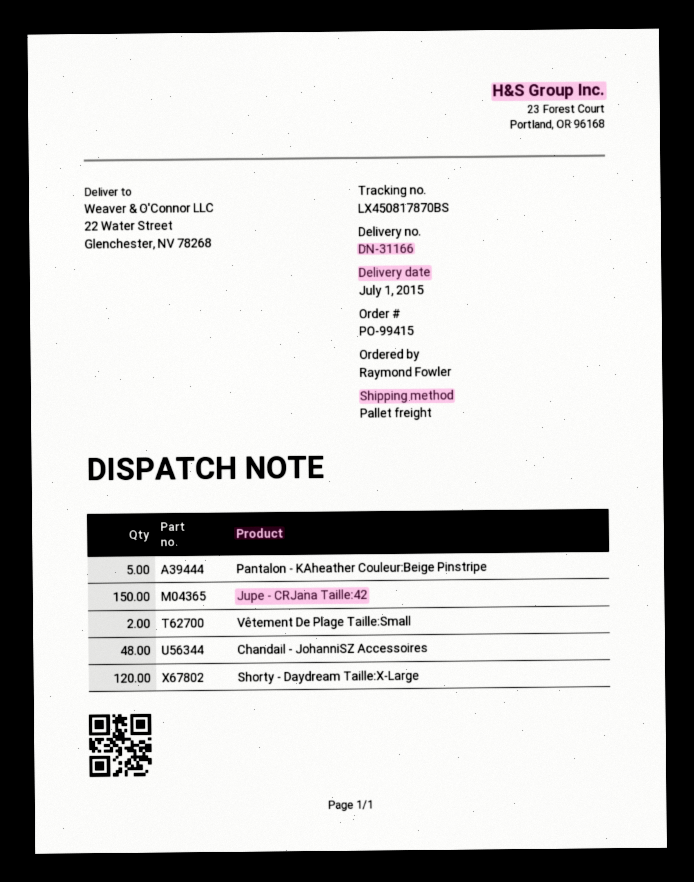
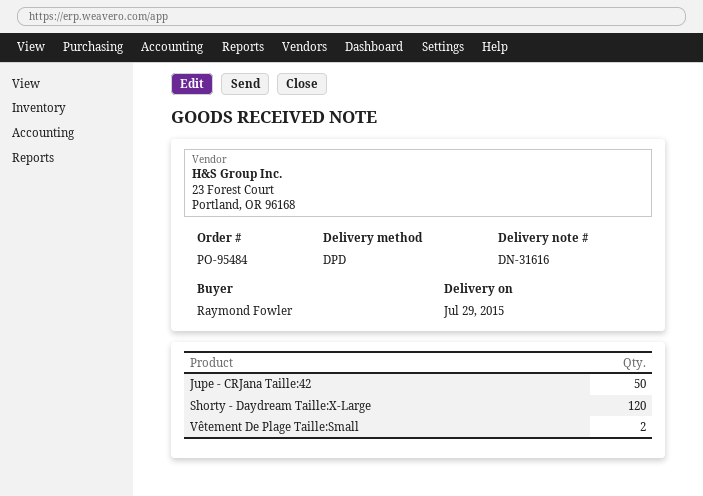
order number: PO-99415 -> PO-95484
delivery note number: DN-31166 -> DN-31616
delivery date: 2015-07-01 -> 2015-07-29
shipping method: pallet freight -> DPD
Pantalon - KAheather Couleur:Beige Pinstripe: 5 -> none
Jupe - CRJana Taille:42: 150 -> 50
Chandail - JohanniSZ Accessoires: 48 -> none

